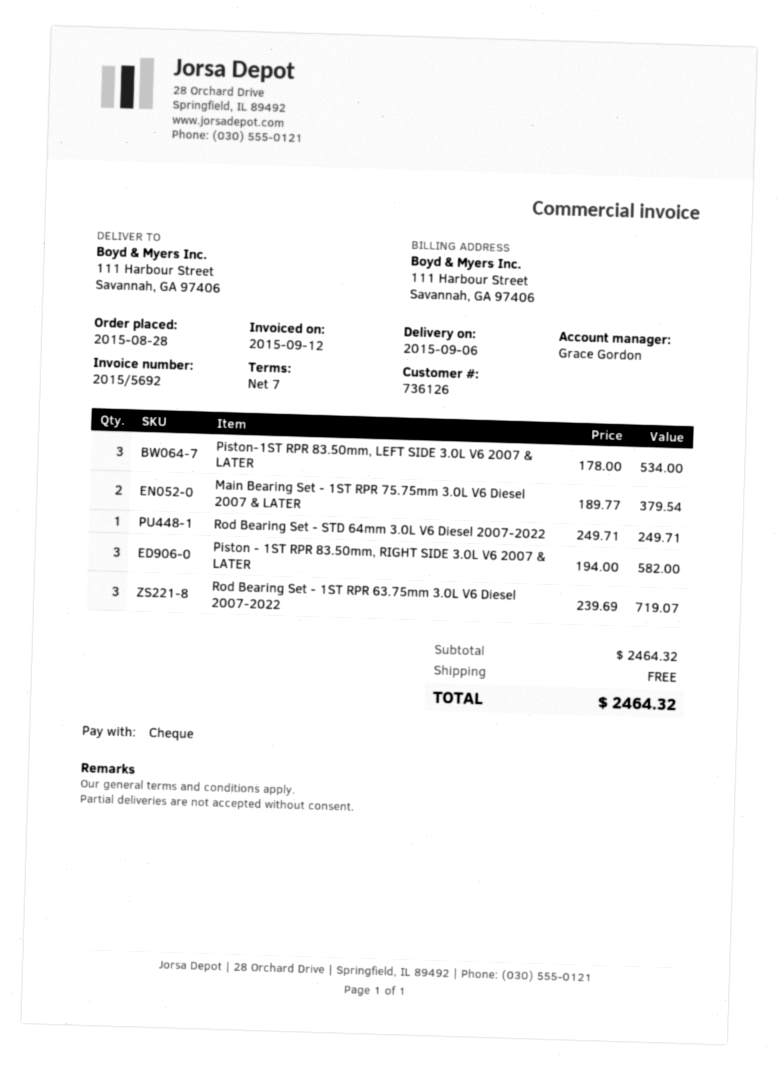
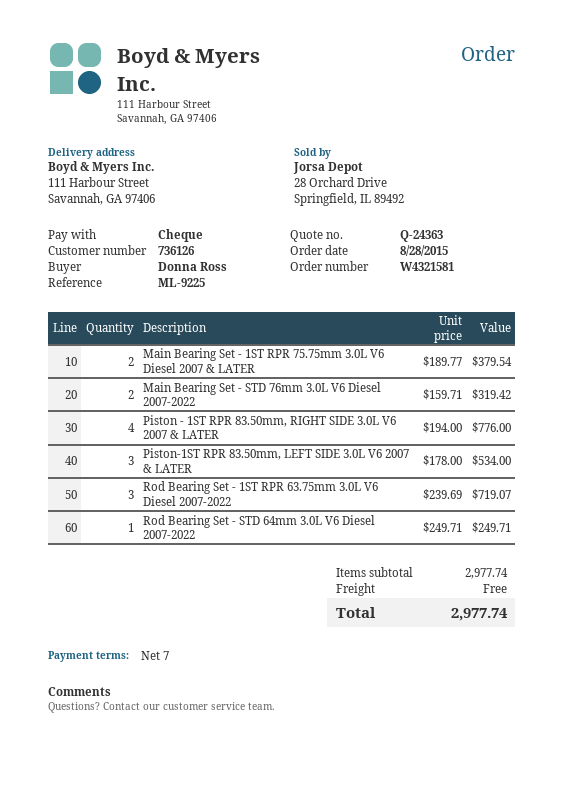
Piston - 1ST RPR 83.50mm, RIGHT SIDE 3.0L V6 2007 & LATER: 3 x 194.00 = 582.00 -> 4 x 194.00 = 776.00
Main Bearing Set - STD 76mm 3.0L V6 Diesel 2007-2022: none -> 2 x 159.71 = 319.42
subtotal: 2464.32 -> 2977.74
total: 2464.32 -> 2977.74

